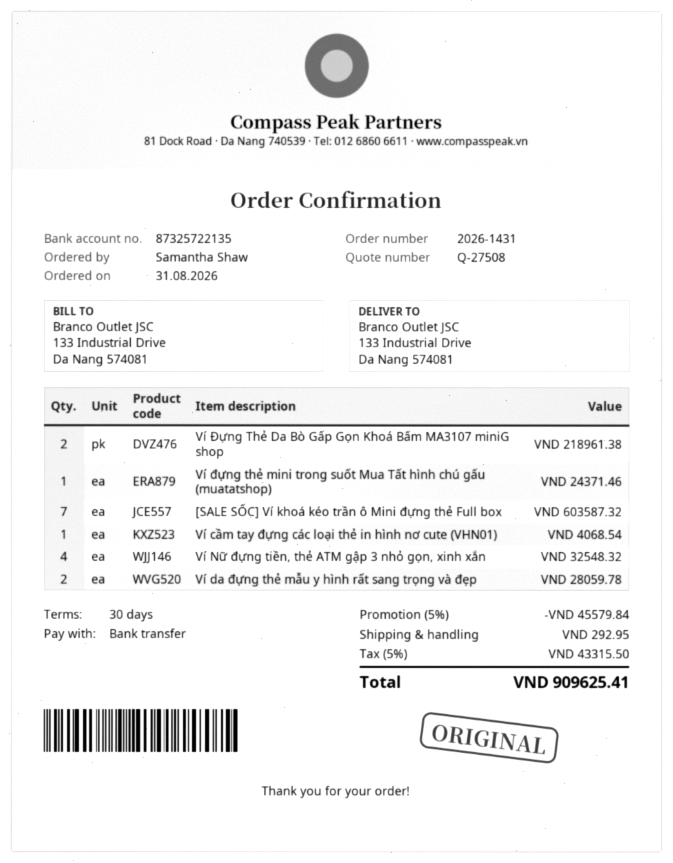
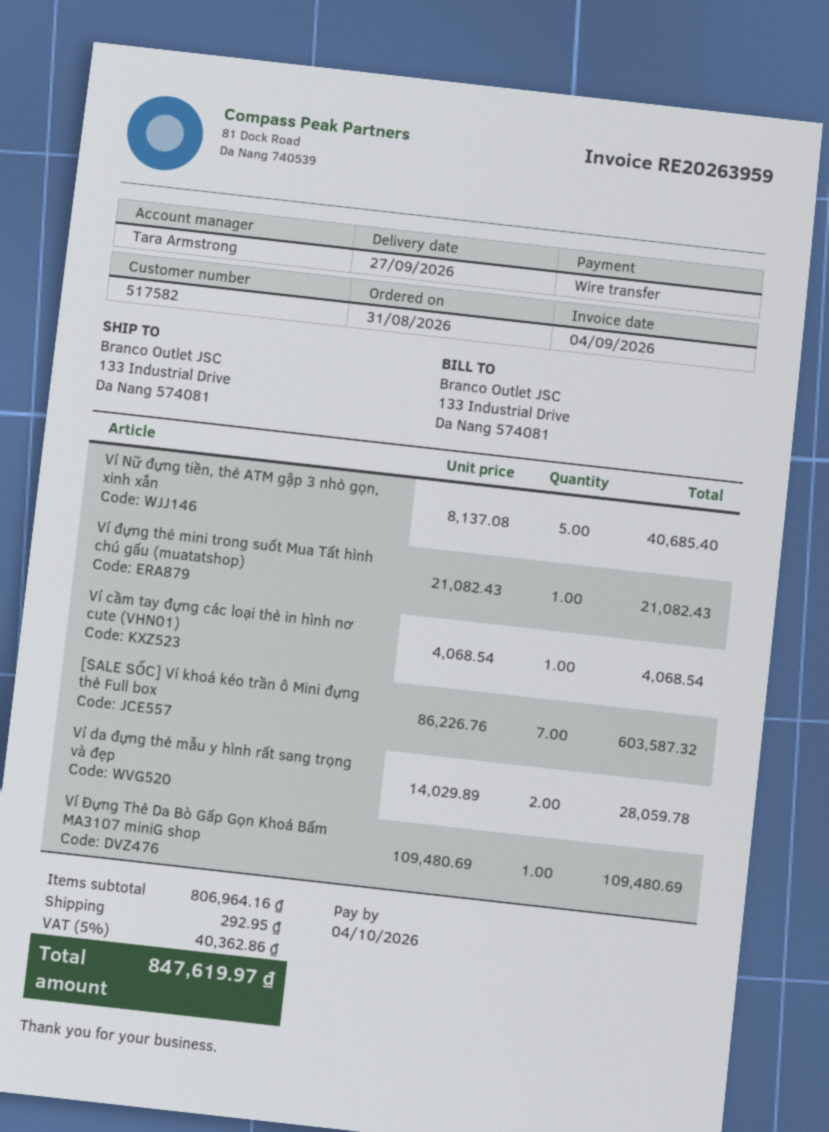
Ví Đựng Thẻ Da Bò Gấp Gọn Khoá Bấm MA3107 miniG shop: 2 for 218961.38 -> 1 for 109480.69
Ví đựng thẻ mini trong suốt Mua Tất hình chú gấu (muatatshop): 1 for 24371.46 -> 1 for 21082.43
Ví Nữ đựng tiền, thẻ ATM gập 3 nhỏ gọn, xinh xắn: 4 for 32548.32 -> 5 for 40685.40
discount: 5% = 45579.84 -> none
tax: 5% = 43315.50 -> 5% = 40362.86
total: 909625.41 -> 847619.97

